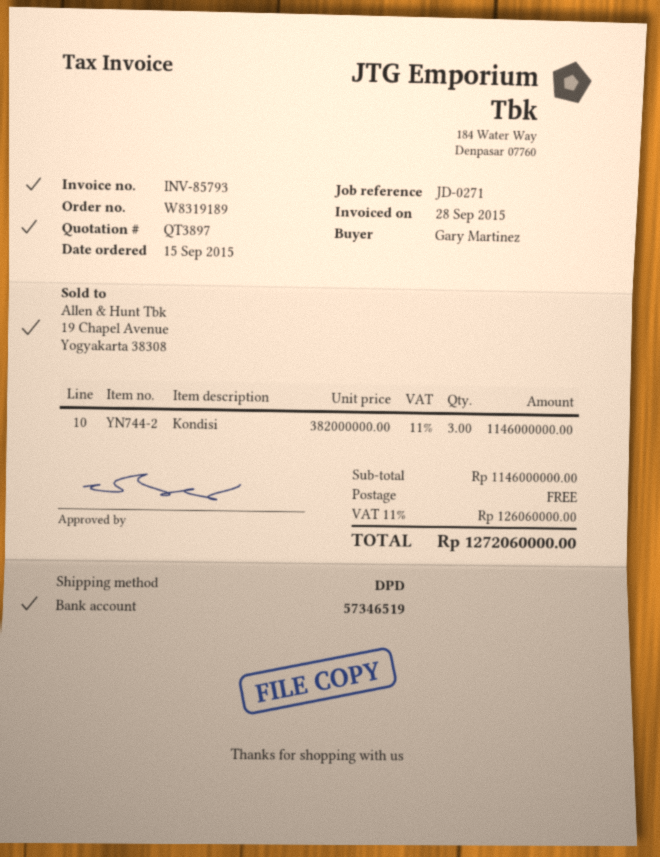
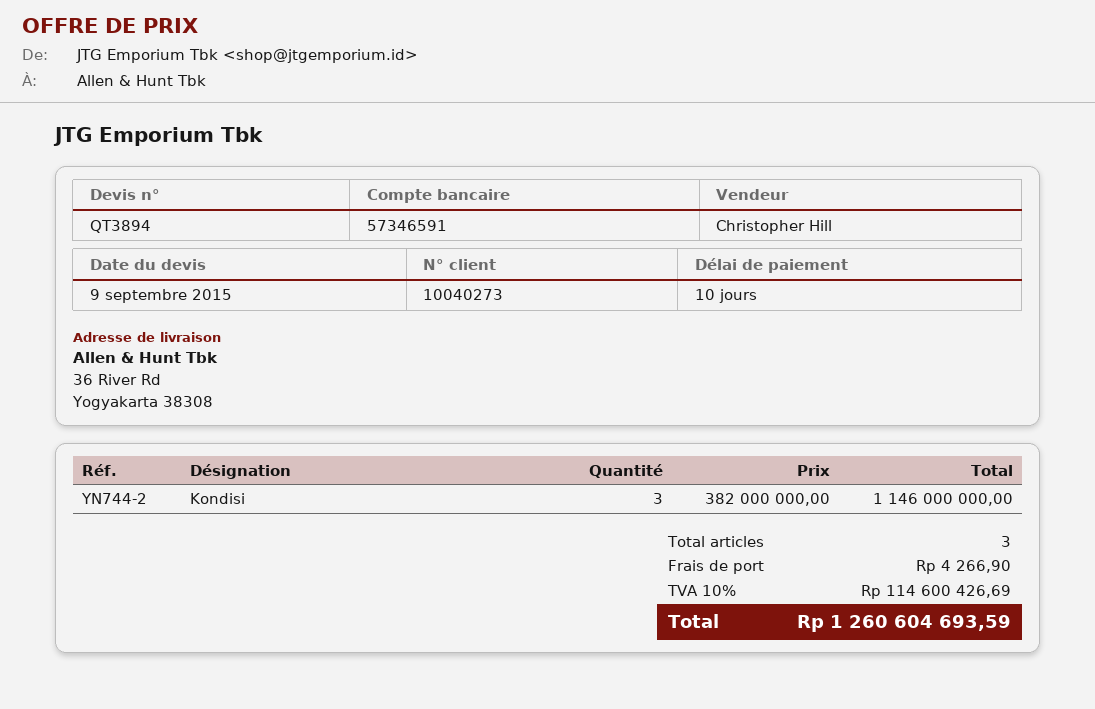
quote number: QT3897 -> QT3894
bank account: 57346519 -> 57346591
shipping: 0.00 -> 4266.90
tax: 11% = 126060000.00 -> 10% = 114600426.69
total: 1272060000.00 -> 1260604693.59

